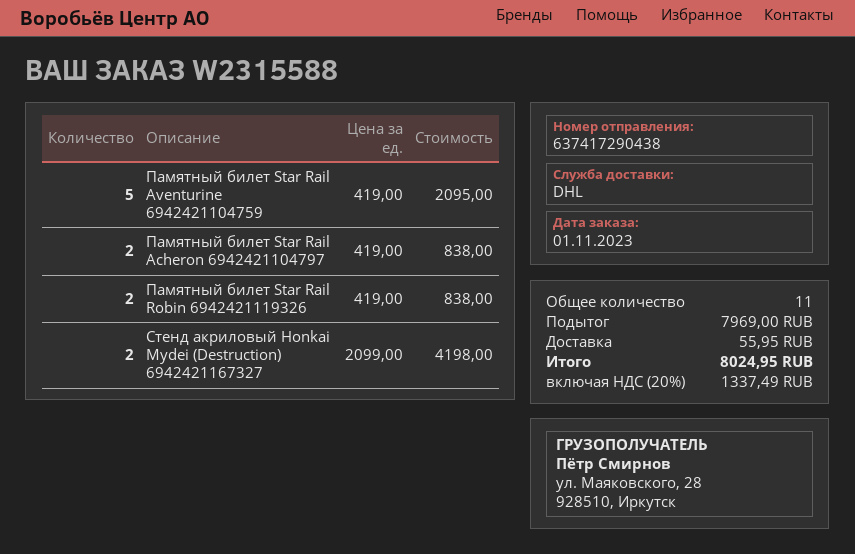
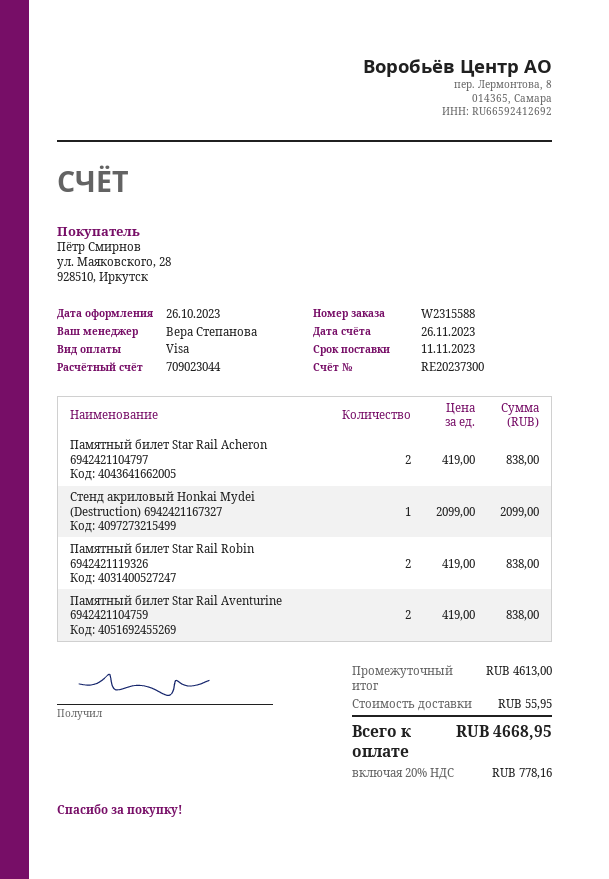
order date: 2023-11-01 -> 2023-10-26
Памятный билет Star Rail Aventurine 6942421104759: 5 x 419.00 = 2095.00 -> 2 x 419.00 = 838.00
Стенд акриловый Honkai Mydei (Destruction) 6942421167327: 2 x 2099.00 = 4198.00 -> 1 x 2099.00 = 2099.00
subtotal: 7969.00 -> 4613.00
tax: 20% = 1337.49 -> 20% = 778.16
total: 8024.95 -> 4668.95

